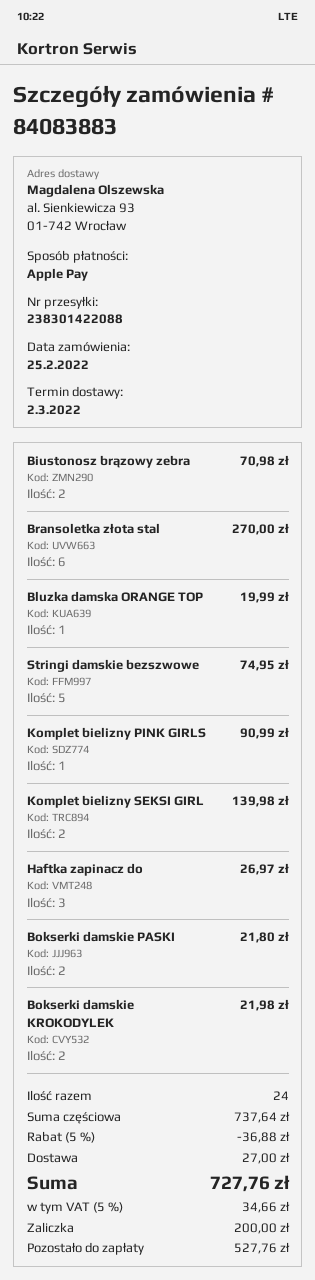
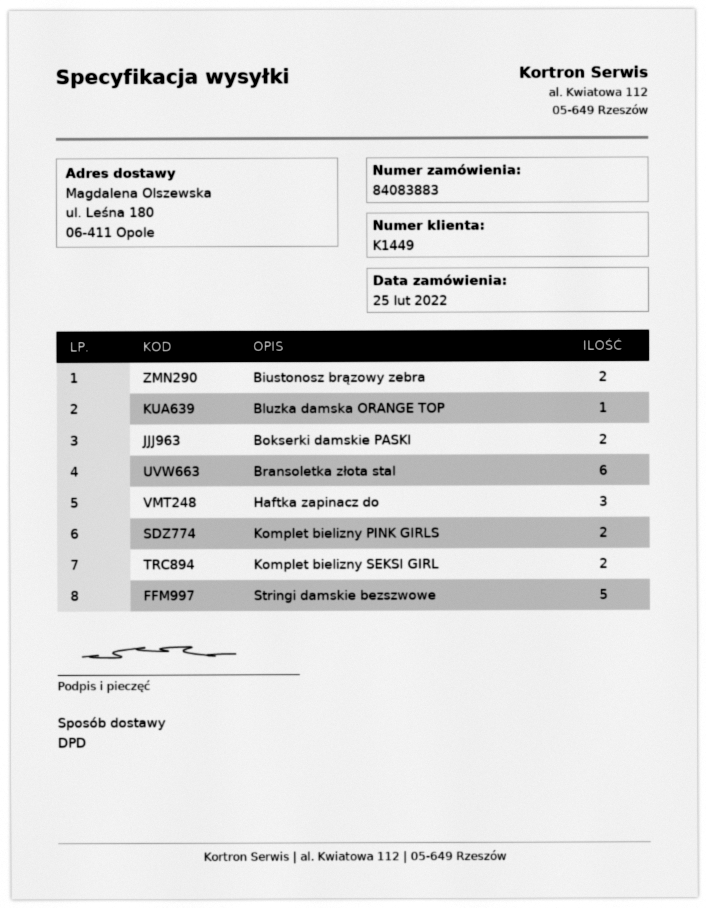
ship to: al. Sienkiewicza 93, 01-742 Wrocław -> ul. Leśna 180, 06-411 Opole
Komplet bielizny PINK GIRLS: 1 -> 2
Bokserki damskie KROKODYLEK: 2 -> none

